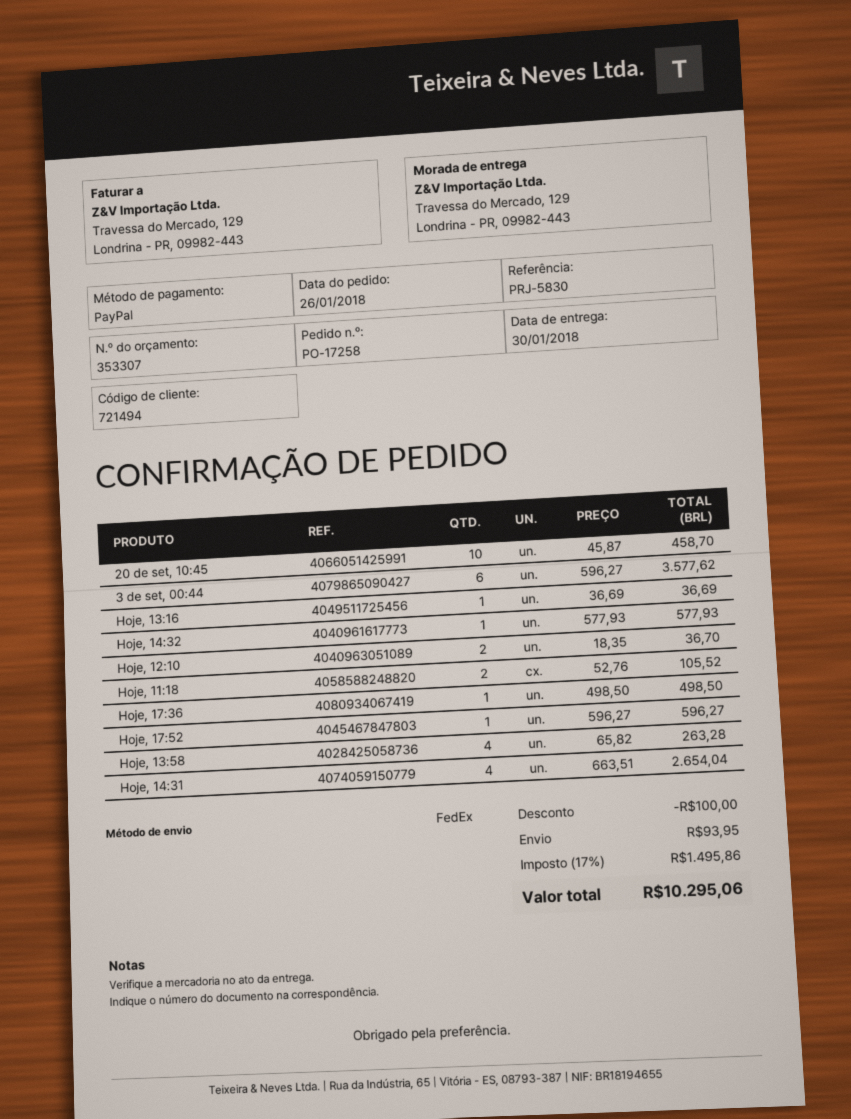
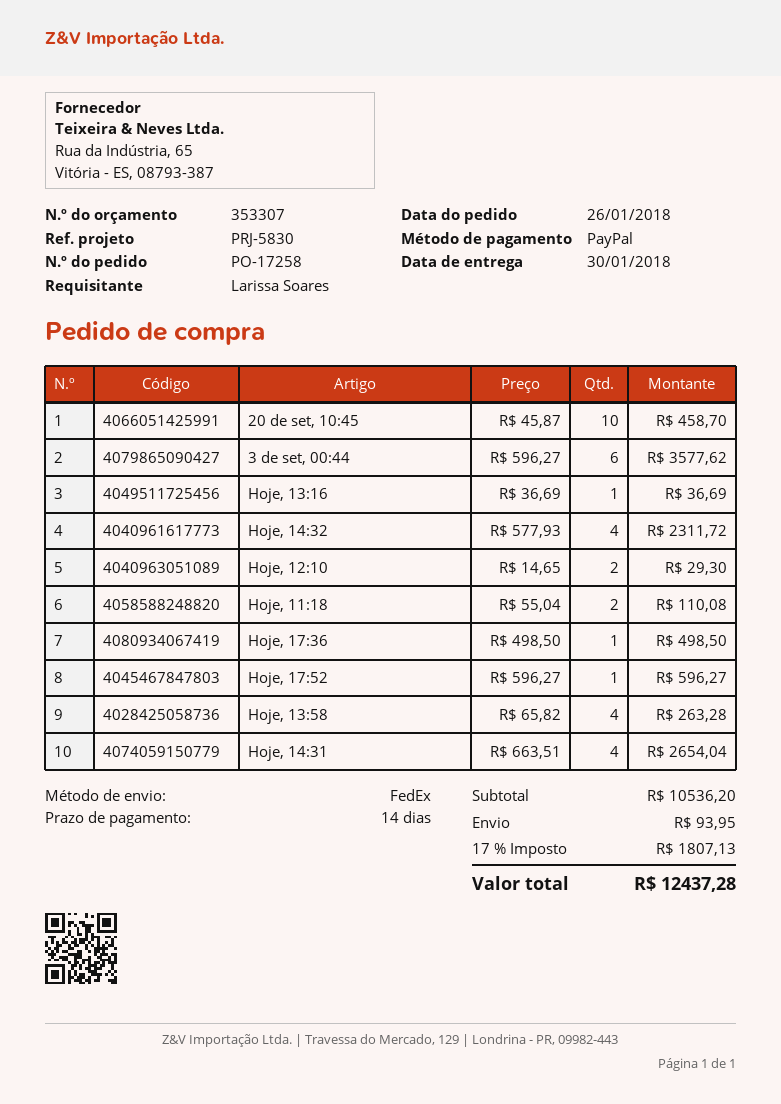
Hoje, 14:32: 1 x 577.93 = 577.93 -> 4 x 577.93 = 2311.72
Hoje, 12:10: 2 x 18.35 = 36.70 -> 2 x 14.65 = 29.30
Hoje, 11:18: 2 x 52.76 = 105.52 -> 2 x 55.04 = 110.08
discount: 100.00 -> none
tax: 17% = 1495.86 -> 17% = 1807.13
total: 10295.06 -> 12437.28

